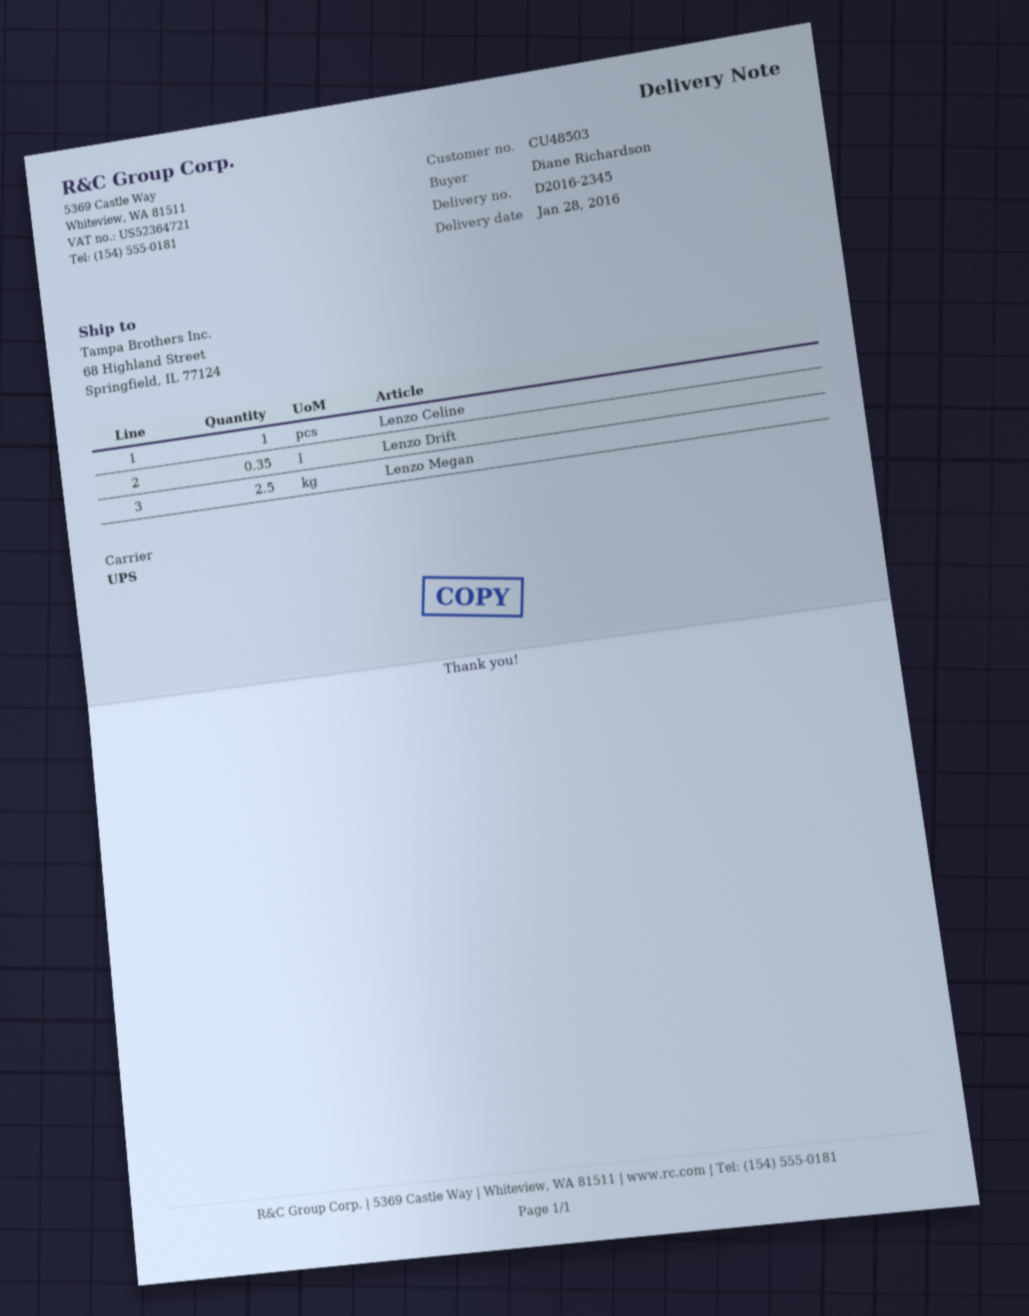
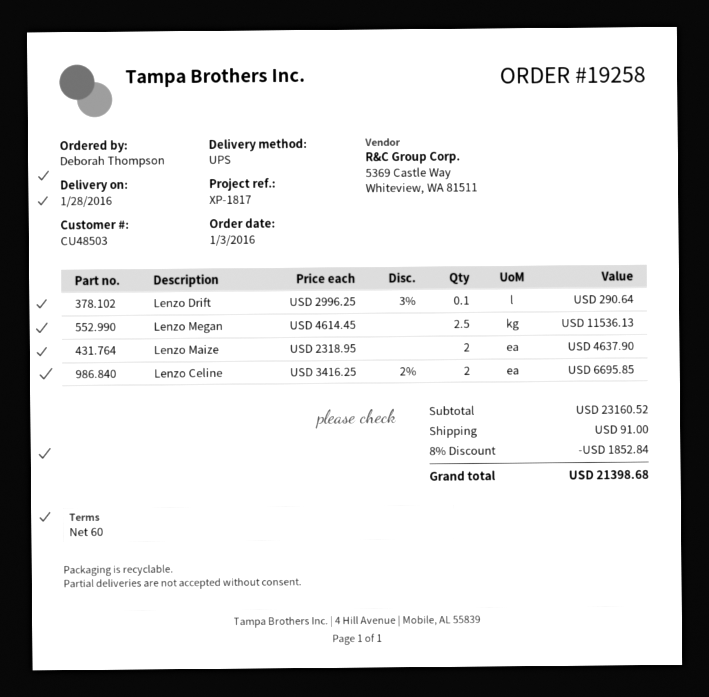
ordered by: Diane Richardson -> Deborah Thompson
Lenzo Celine: 1 -> 2
Lenzo Drift: 0.35 -> 0.1
Lenzo Maize: none -> 2

